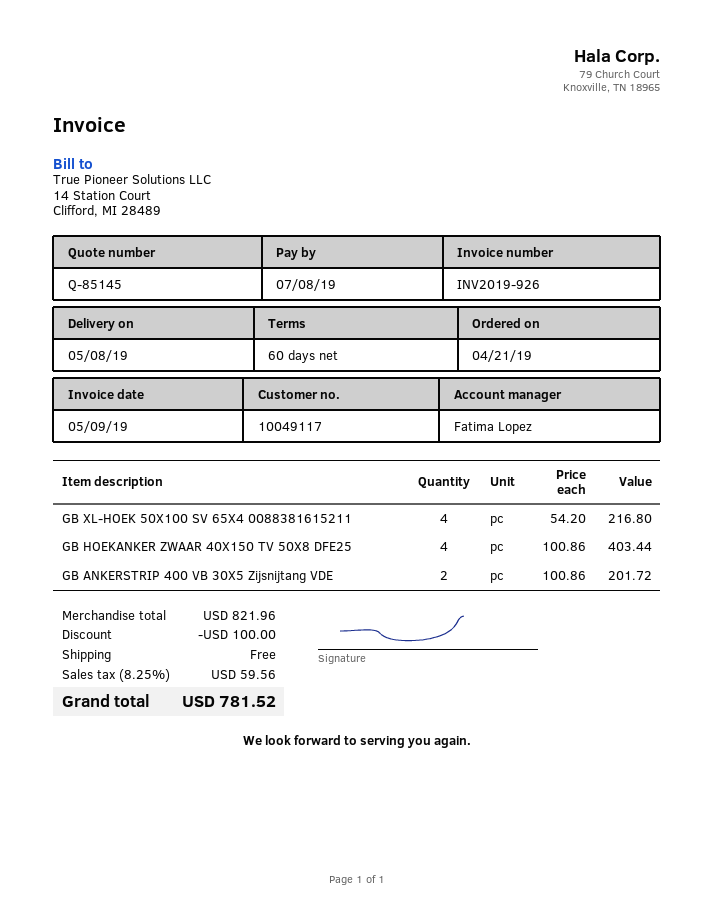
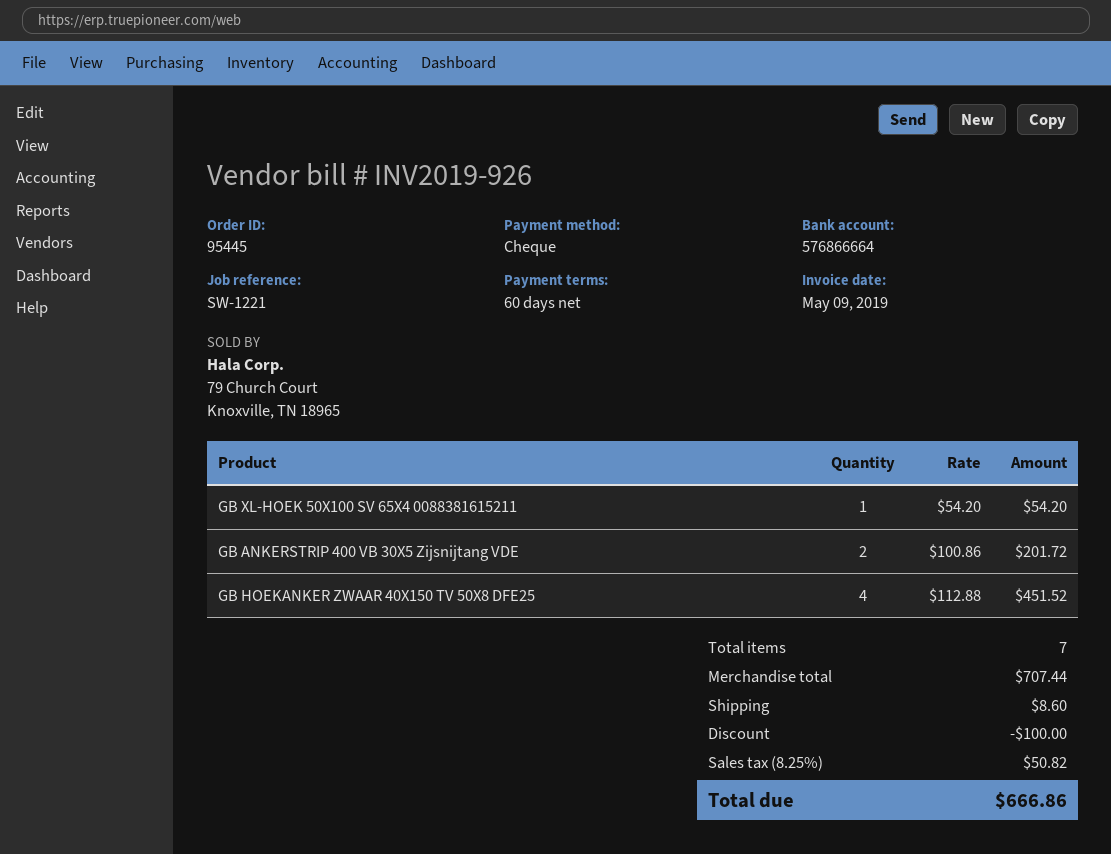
GB XL-HOEK 50X100 SV 65X4 0088381615211: 4 x 54.20 = 216.80 -> 1 x 54.20 = 54.20
GB HOEKANKER ZWAAR 40X150 TV 50X8 DFE25: 4 x 100.86 = 403.44 -> 4 x 112.88 = 451.52
subtotal: 821.96 -> 707.44
shipping: 0.00 -> 8.60
tax: 8.25% = 59.56 -> 8.25% = 50.82
total: 781.52 -> 666.86

